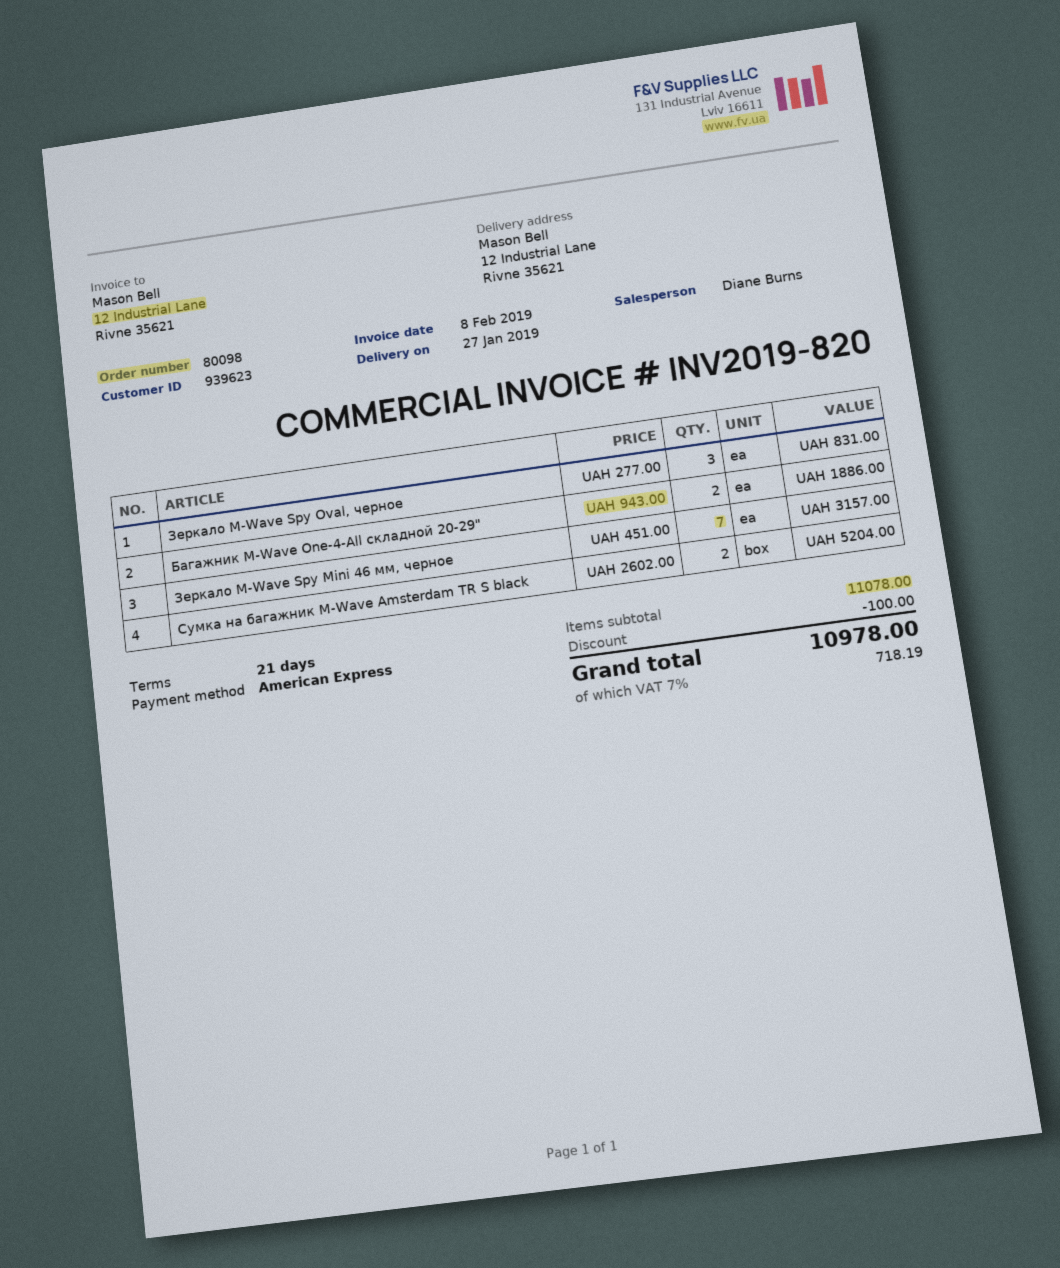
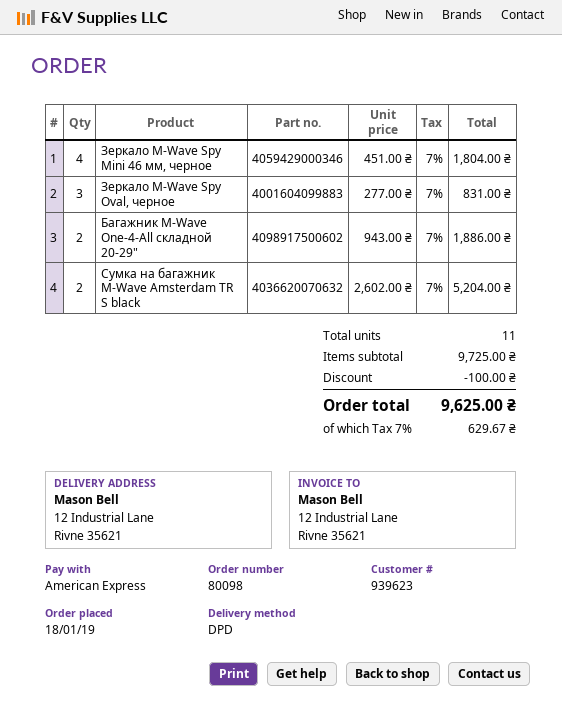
Зеркало M-Wave Spy Mini 46 мм, черное: 7 x 451.00 = 3157.00 -> 4 x 451.00 = 1804.00
subtotal: 11078.00 -> 9725.00
tax: 7% = 718.19 -> 7% = 629.67
total: 10978.00 -> 9625.00

